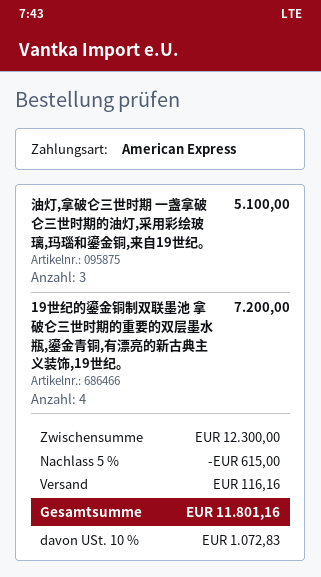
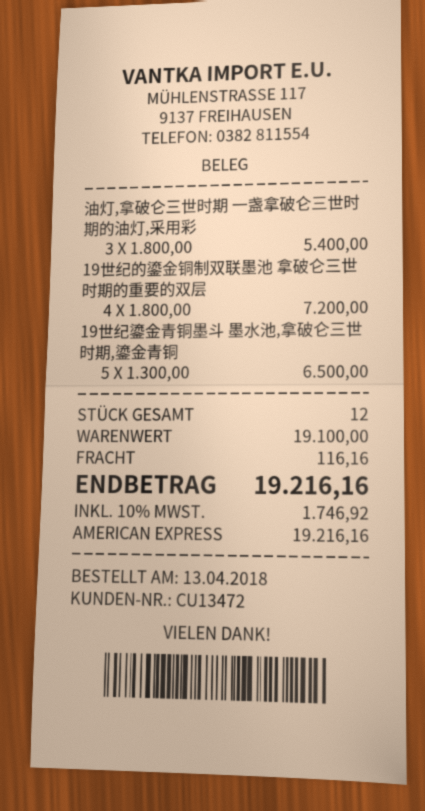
油灯,拿破仑三世时期 一盏拿破仑三世时期的油灯,采用彩绘玻璃,玛瑙和鎏金铜,来自19世纪。: 3 for 5100.00 -> 3 for 5400.00
19世纪鎏金青铜墨斗 墨水池,拿破仑三世时期,鎏金青铜: none -> 5 for 6500.00
subtotal: 12300.00 -> 19100.00
discount: 5% = 615.00 -> none
tax: 10% = 1072.83 -> 10% = 1746.92
total: 11801.16 -> 19216.16

